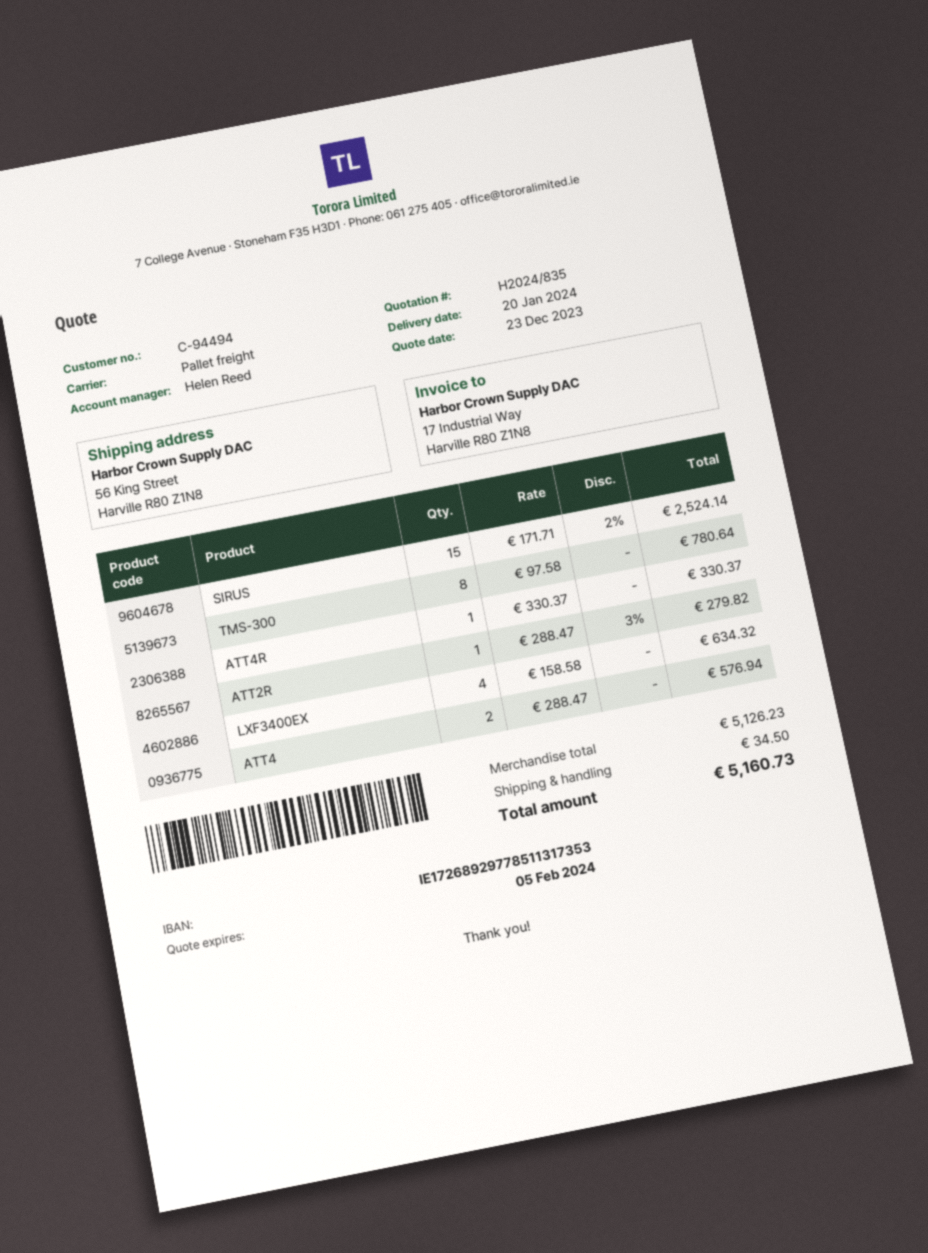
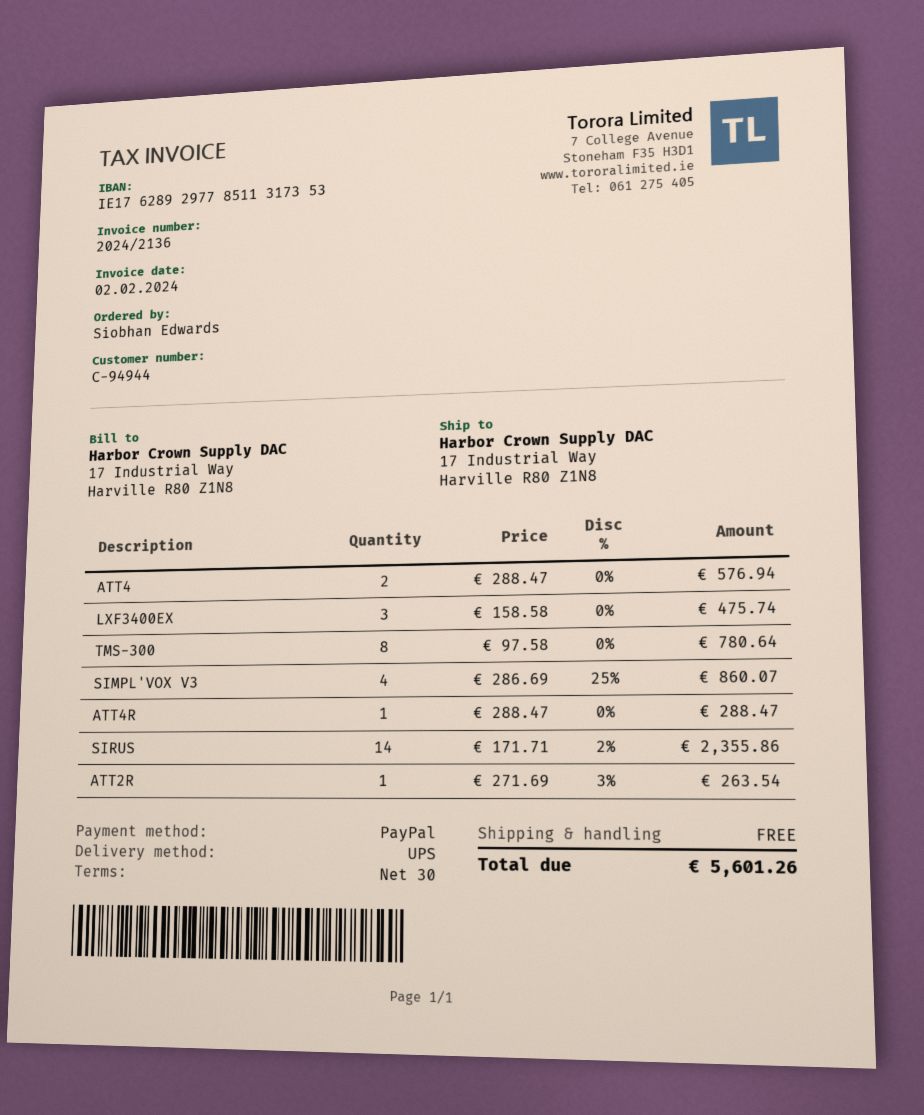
customer number: C-94494 -> C-94944
bank account: IE17268929778511317353 -> IE17628929778511317353
shipping method: pallet freight -> UPS
ship to: 56 King Street, Harville R80 Z1N8 -> 17 Industrial Way, Harville R80 Z1N8
SIRUS: 15 x 171.71 - 2% = 2524.14 -> 14 x 171.71 - 2% = 2355.86
ATT4R: 1 x 330.37 = 330.37 -> 1 x 288.47 = 288.47
ATT2R: 1 x 288.47 - 3% = 279.82 -> 1 x 271.69 - 3% = 263.54
LXF3400EX: 4 x 158.58 = 634.32 -> 3 x 158.58 = 475.74
SIMPL'VOX V3: none -> 4 x 286.69 - 25% = 860.07
shipping: 34.50 -> 0.00
total: 5160.73 -> 5601.26

